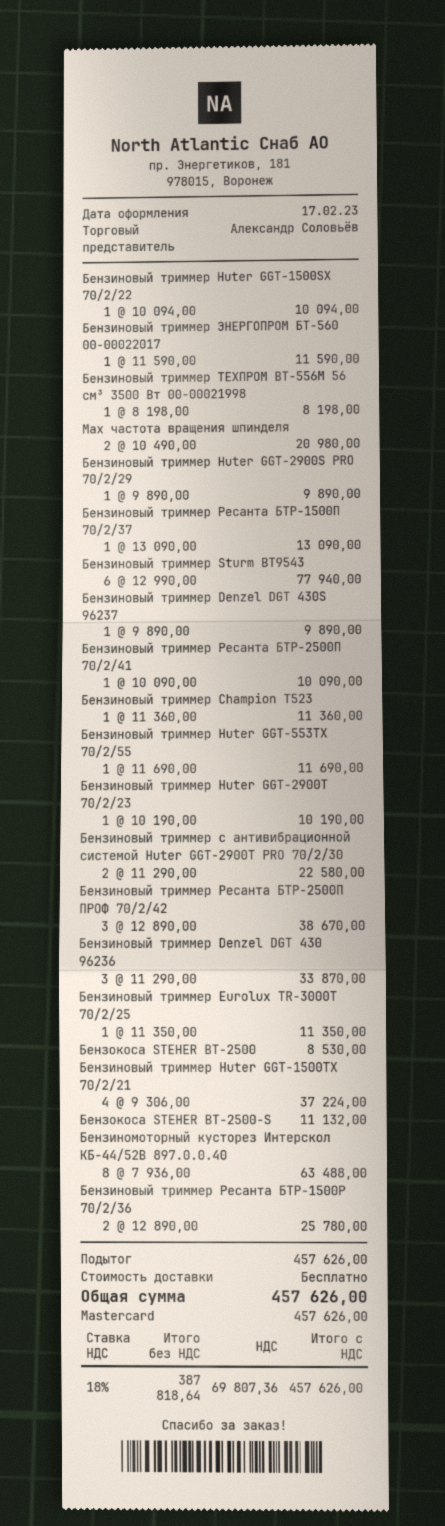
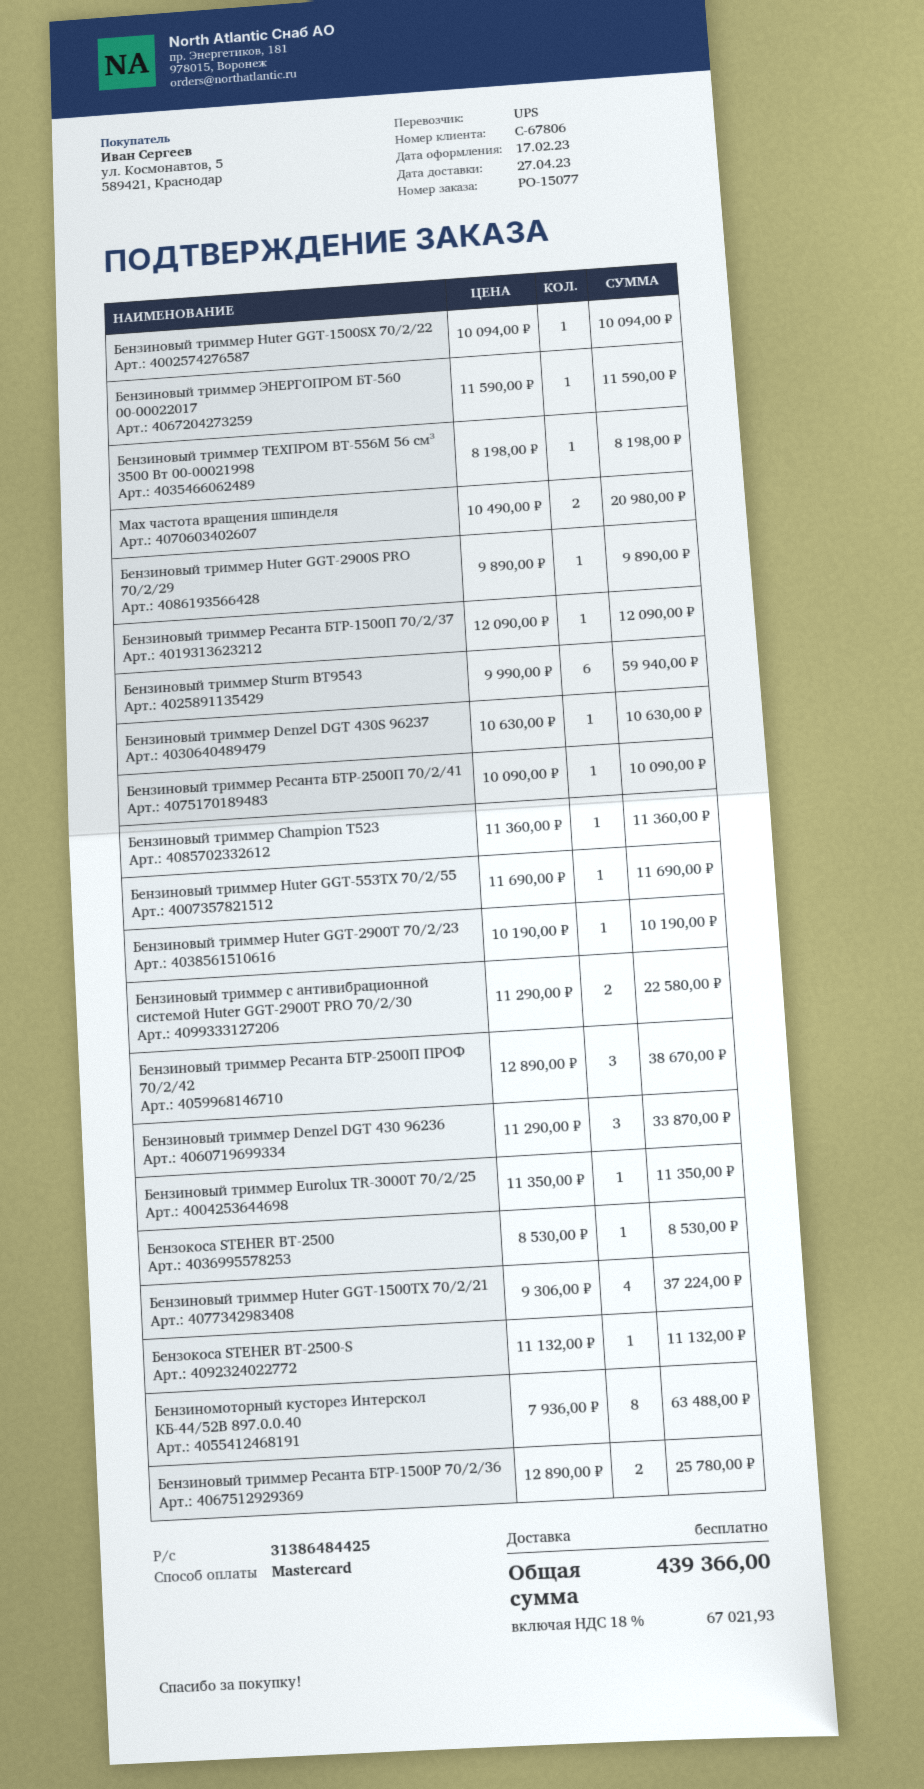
Бензиновый триммер Ресанта БТР-1500П 70/2/37: 1 x 13090.00 = 13090.00 -> 1 x 12090.00 = 12090.00
Бензиновый триммер Sturm BT9543: 6 x 12990.00 = 77940.00 -> 6 x 9990.00 = 59940.00
Бензиновый триммер Denzel DGT 430S 96237: 1 x 9890.00 = 9890.00 -> 1 x 10630.00 = 10630.00
tax: 18% = 69807.36 -> 18% = 67021.93
total: 457626.00 -> 439366.00

